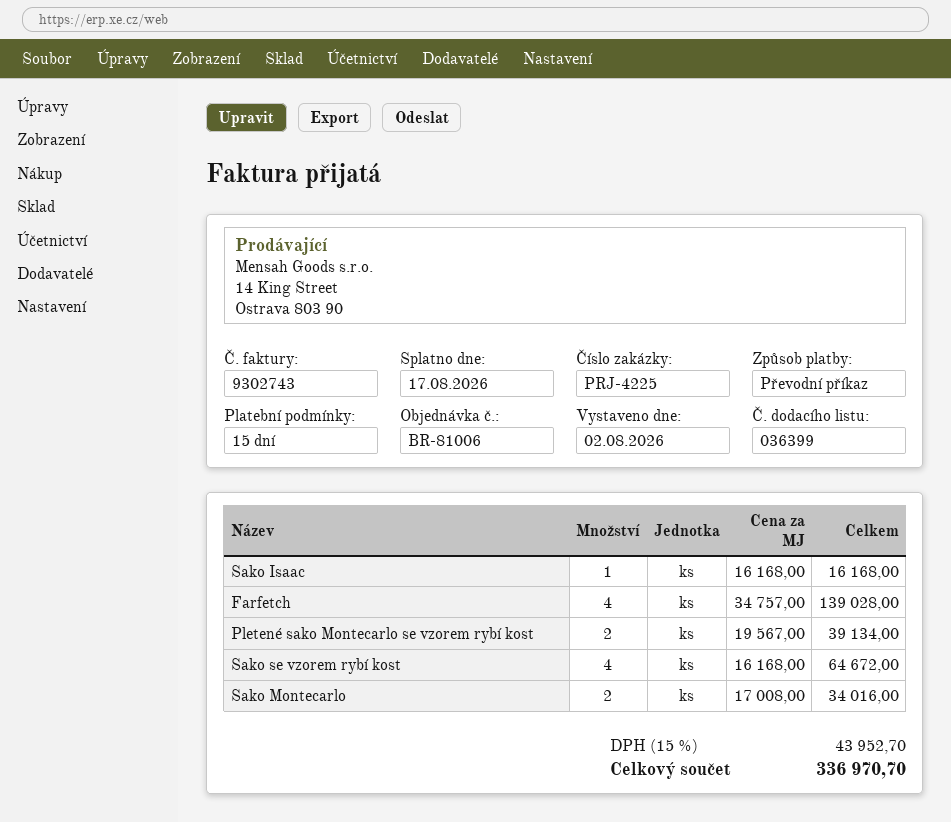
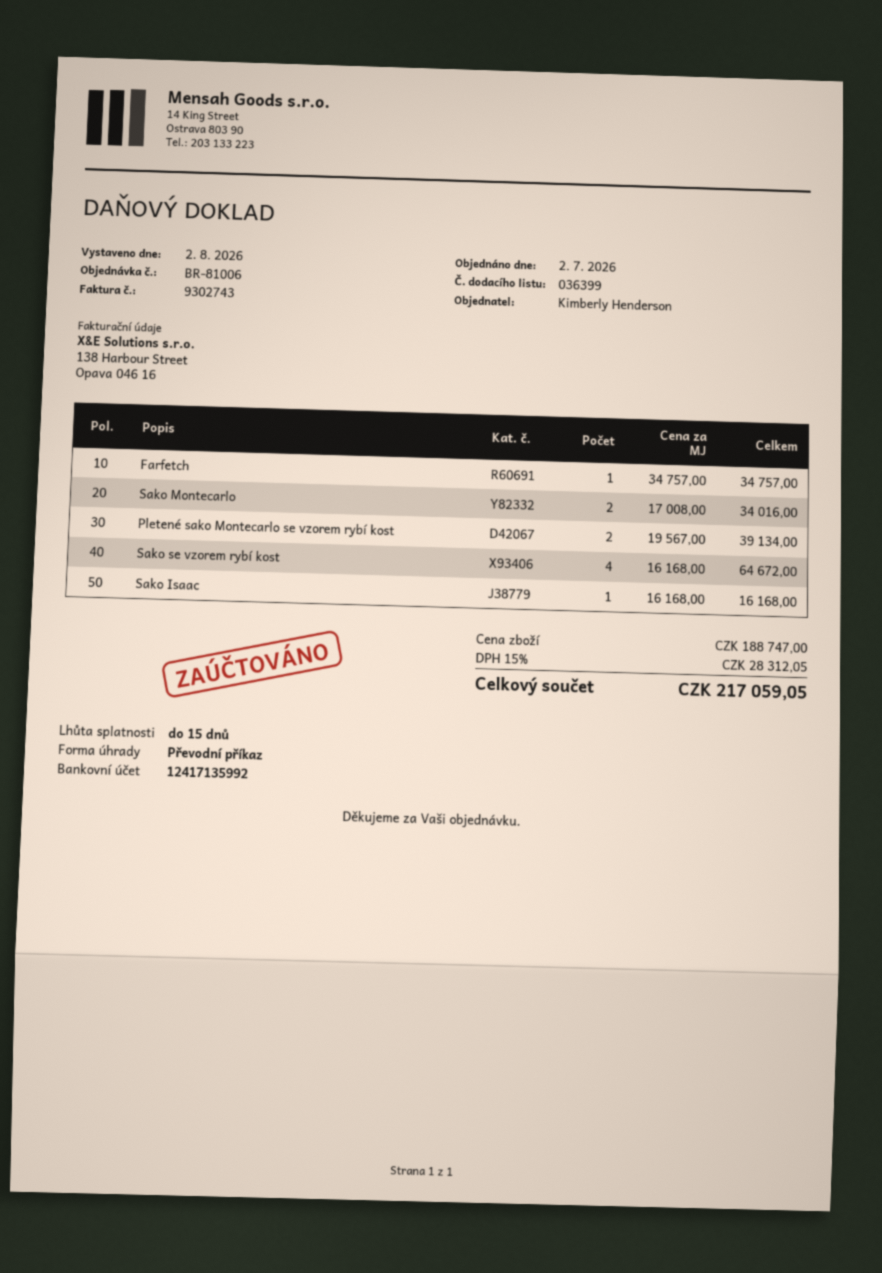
Farfetch: 4 x 34757.00 = 139028.00 -> 1 x 34757.00 = 34757.00
tax: 15% = 43952.70 -> 15% = 28312.05
total: 336970.70 -> 217059.05

